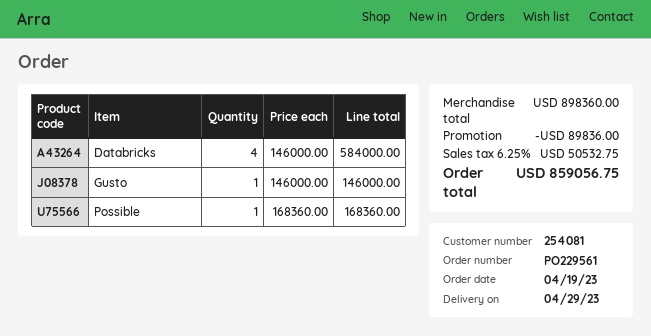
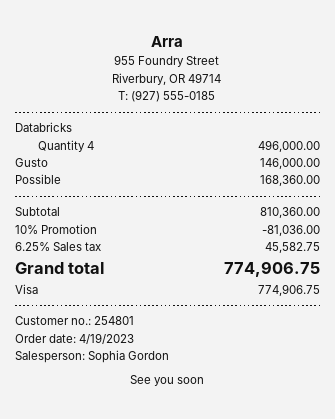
customer number: 254081 -> 254801
Databricks: 4 for 584000.00 -> 4 for 496000.00
subtotal: 898360.00 -> 810360.00
discount: 89836.00 -> 81036.00
tax: 6.25% = 50532.75 -> 6.25% = 45582.75
total: 859056.75 -> 774906.75

